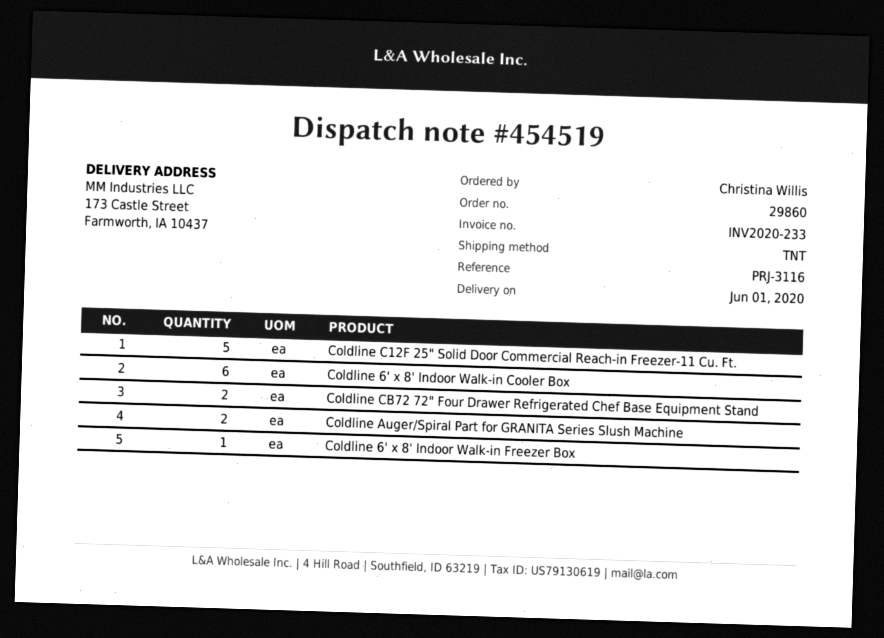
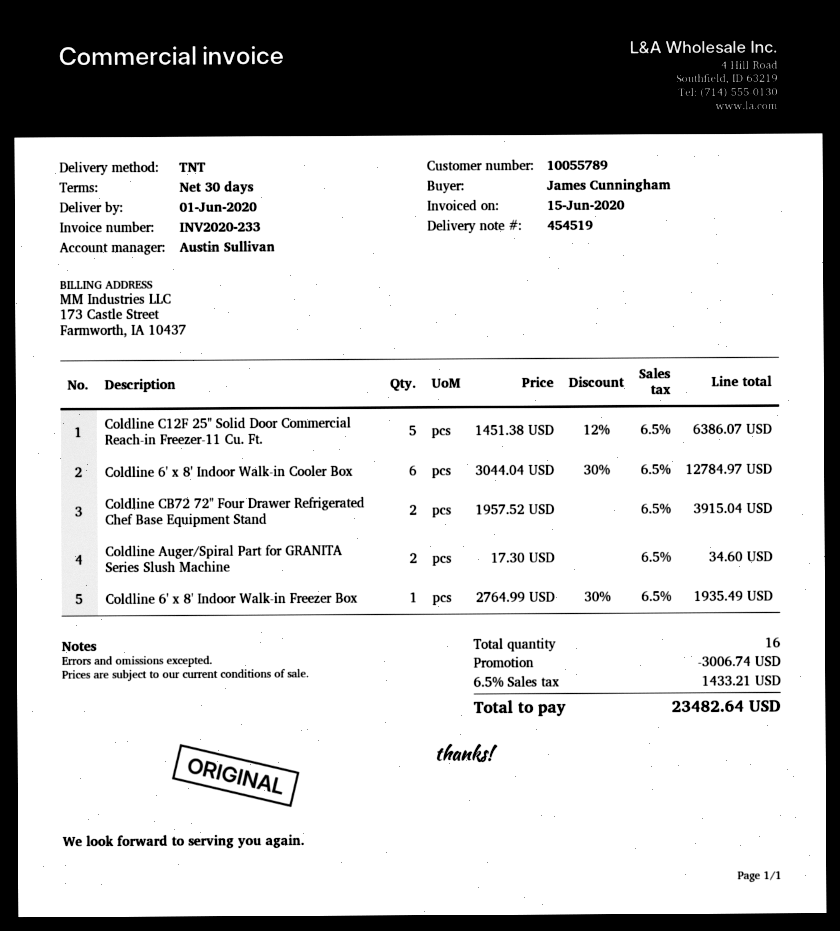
ordered by: Christina Willis -> James Cunningham

